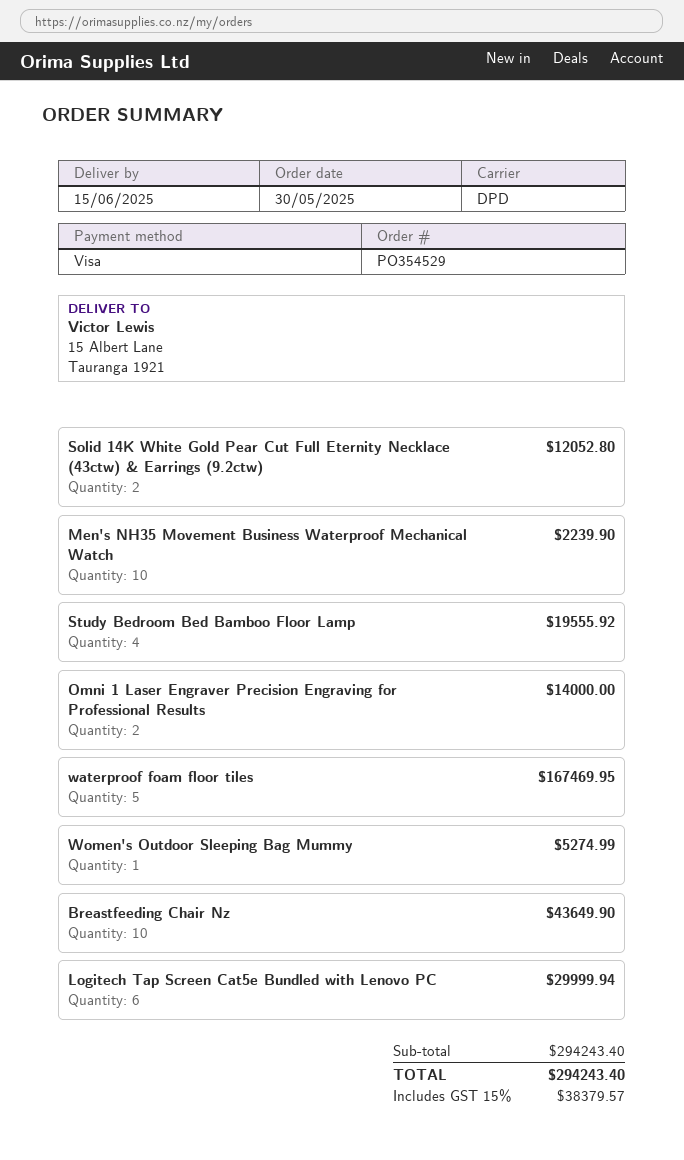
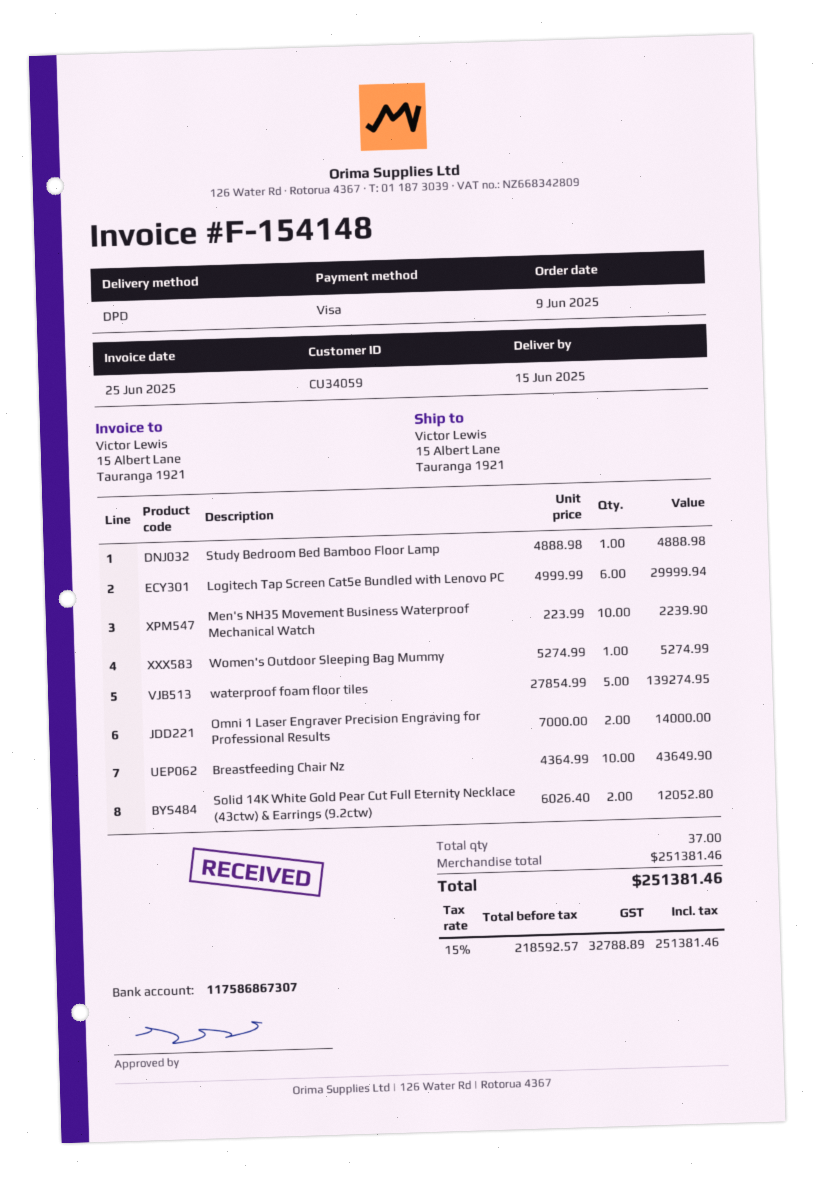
order date: 2025-05-30 -> 2025-06-09
Study Bedroom Bed Bamboo Floor Lamp: 4 for 19555.92 -> 1 for 4888.98
waterproof foam floor tiles: 5 for 167469.95 -> 5 for 139274.95
subtotal: 294243.40 -> 251381.46
tax: 15% = 38379.57 -> 15% = 32788.89
total: 294243.40 -> 251381.46

